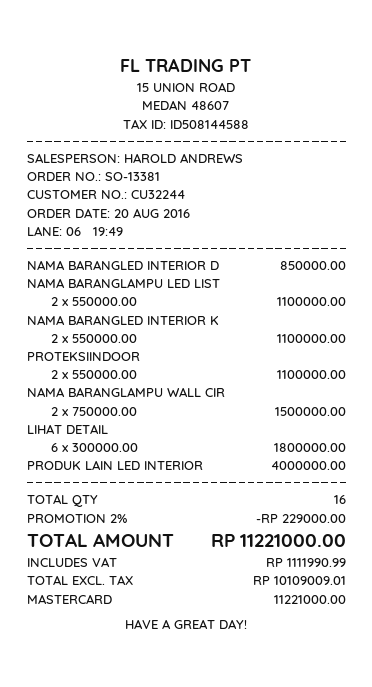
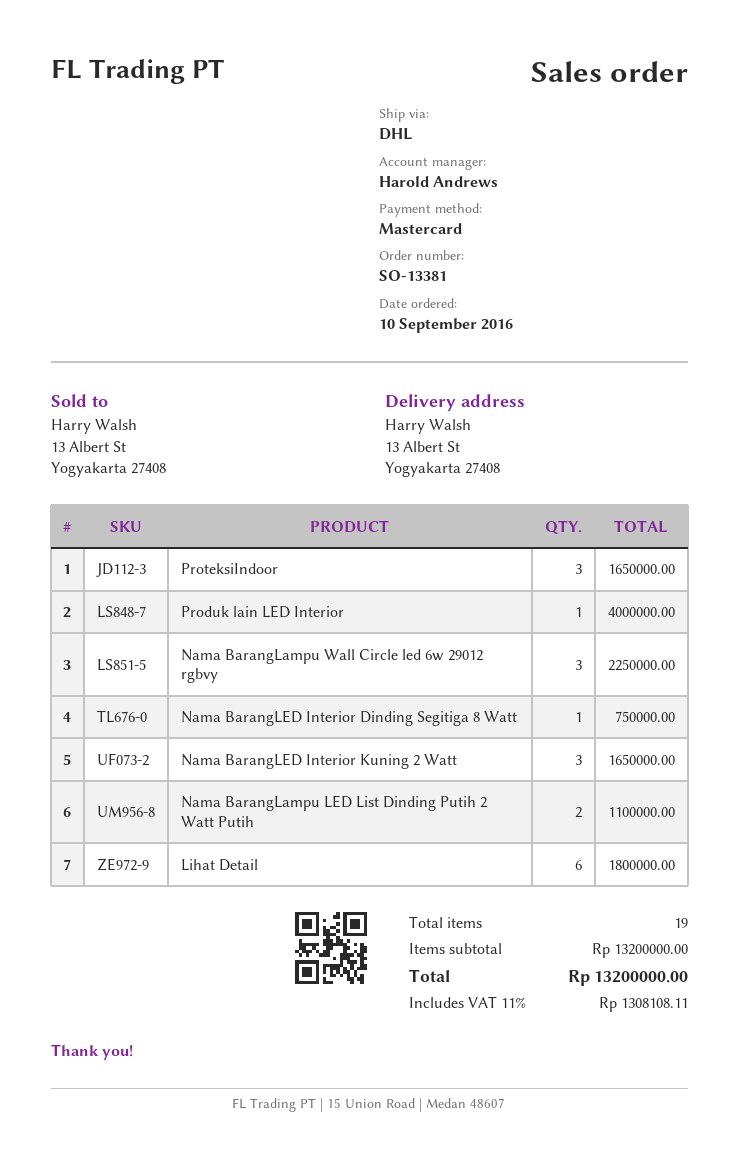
order date: 2016-08-20 -> 2016-09-10
NAMA BARANGLED INTERIOR D: 1 for 850000.00 -> 1 for 750000.00
NAMA BARANGLED INTERIOR K: 2 for 1100000.00 -> 3 for 1650000.00
PROTEKSIINDOOR: 2 for 1100000.00 -> 3 for 1650000.00
NAMA BARANGLAMPU WALL CIR: 2 for 1500000.00 -> 3 for 2250000.00
total quantity: 16 -> 19
discount: 2% = 229000.00 -> none
tax: 1111990.99 -> 1308108.11
total: 11221000.00 -> 13200000.00

